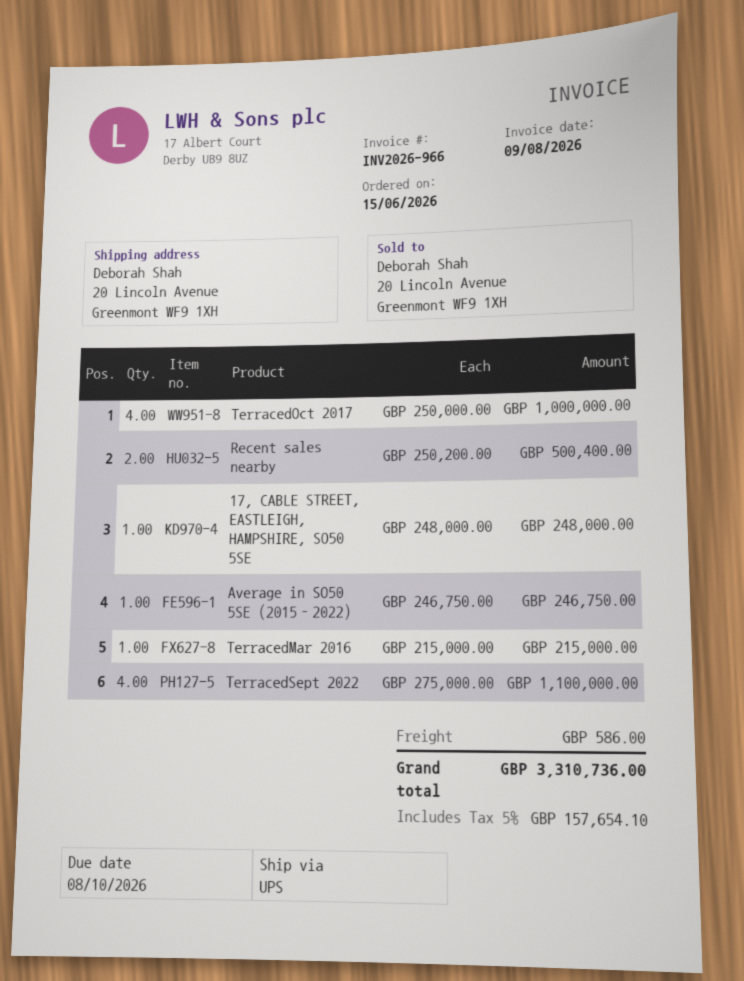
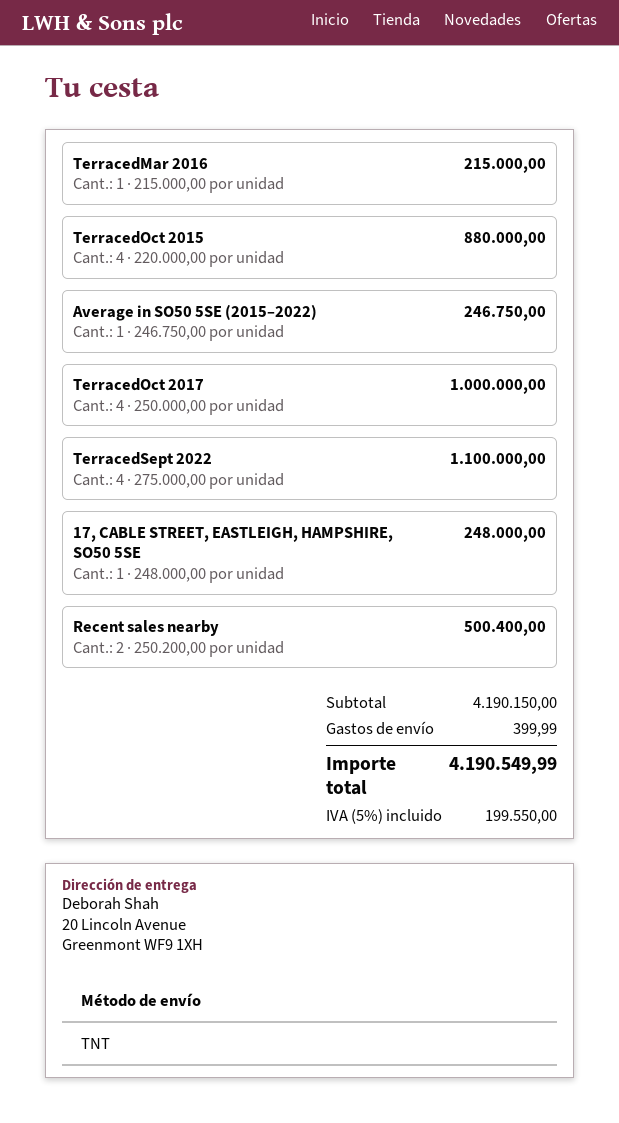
shipping method: UPS -> TNT
TerracedOct 2015: none -> 4 x 220000.00 = 880000.00
shipping: 586.00 -> 399.99
tax: 5% = 157654.10 -> 5% = 199550.00
total: 3310736.00 -> 4190549.99

